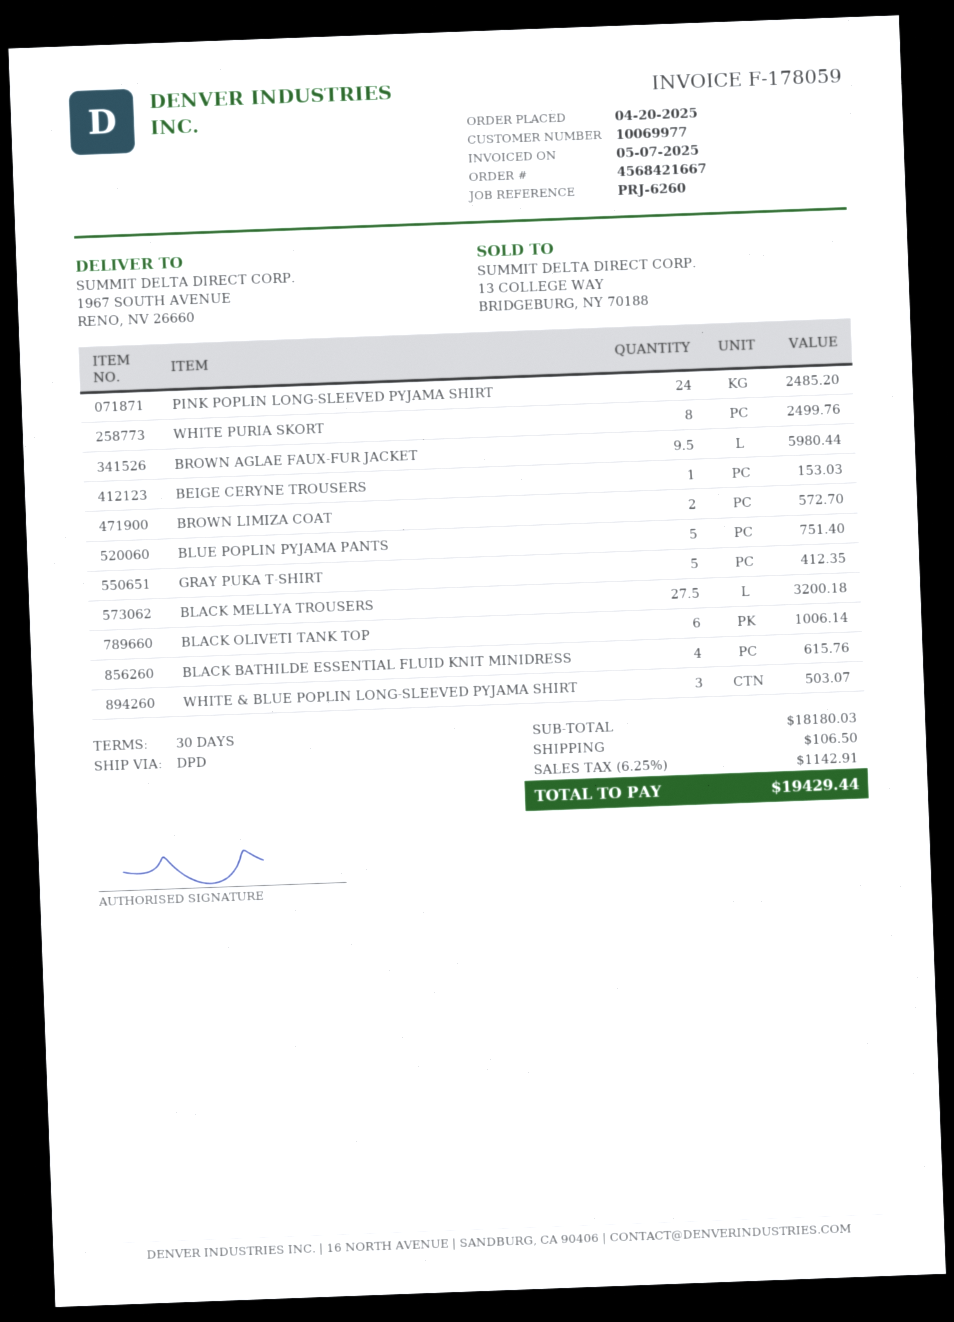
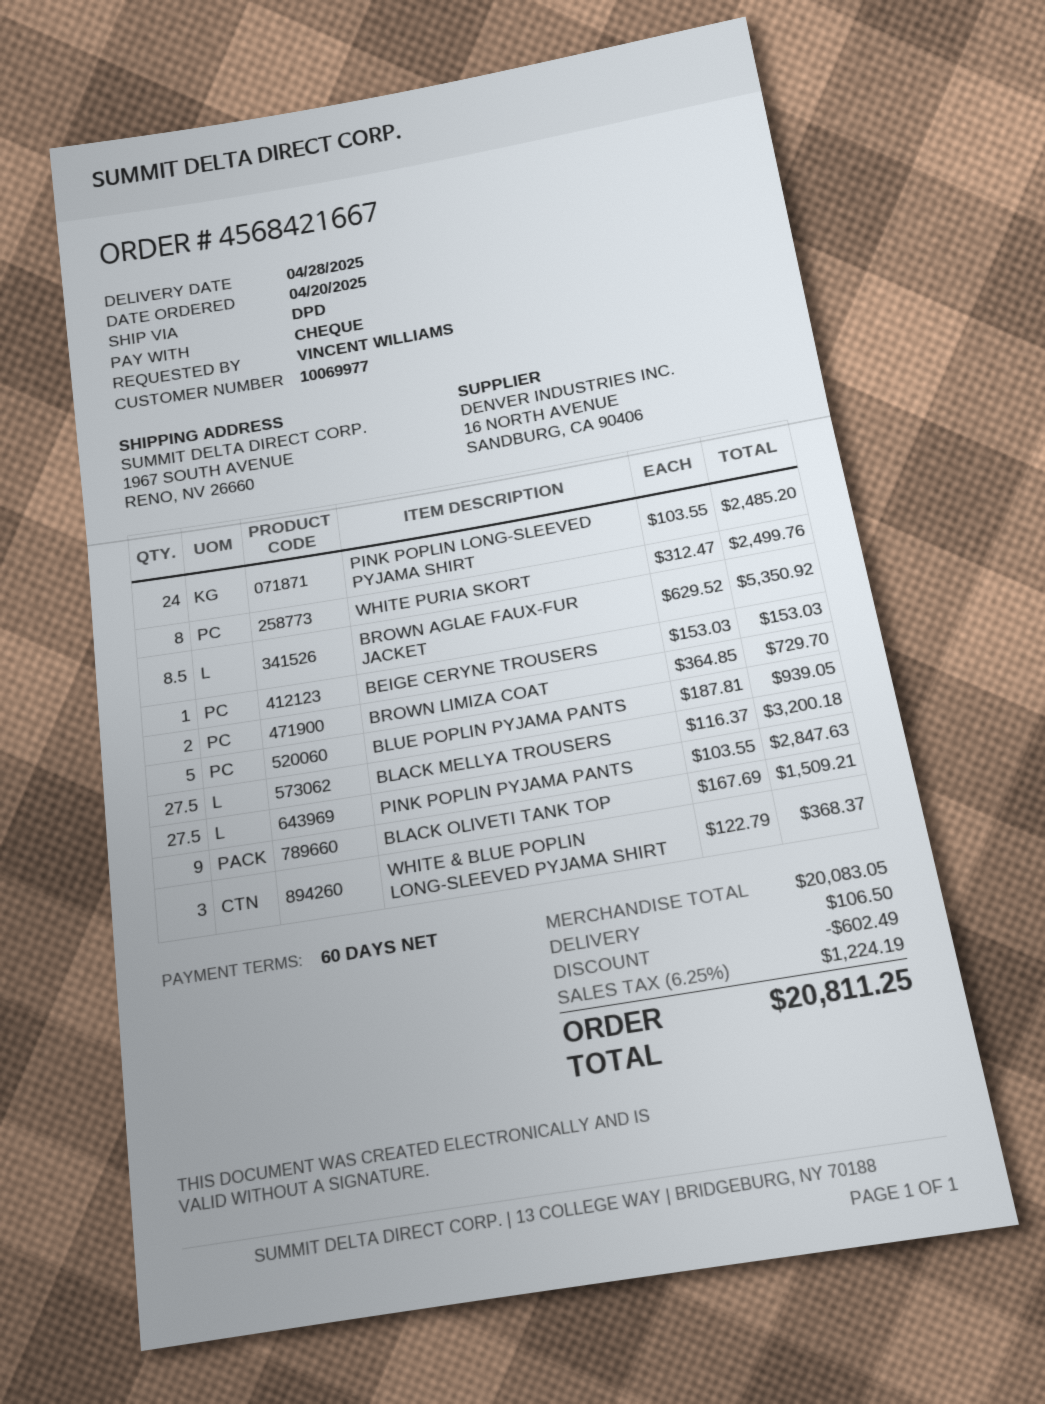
payment terms: 30 days -> 60 days
BROWN AGLAE FAUX-FUR JACKET: 9.5 for 5980.44 -> 8.5 for 5350.92
BROWN LIMIZA COAT: 2 for 572.70 -> 2 for 729.70
BLUE POPLIN PYJAMA PANTS: 5 for 751.40 -> 5 for 939.05
GRAY PUKA T-SHIRT: 5 for 412.35 -> none
BLACK OLIVETI TANK TOP: 6 for 1006.14 -> 9 for 1509.21
BLACK BATHILDE ESSENTIAL FLUID KNIT MINIDRESS: 4 for 615.76 -> none
WHITE & BLUE POPLIN LONG-SLEEVED PYJAMA SHIRT: 3 for 503.07 -> 3 for 368.37
PINK POPLIN PYJAMA PANTS: none -> 27.5 for 2847.63
subtotal: 18180.03 -> 20083.05
discount: none -> 602.49
tax: 6.25% = 1142.91 -> 6.25% = 1224.19
total: 19429.44 -> 20811.25

